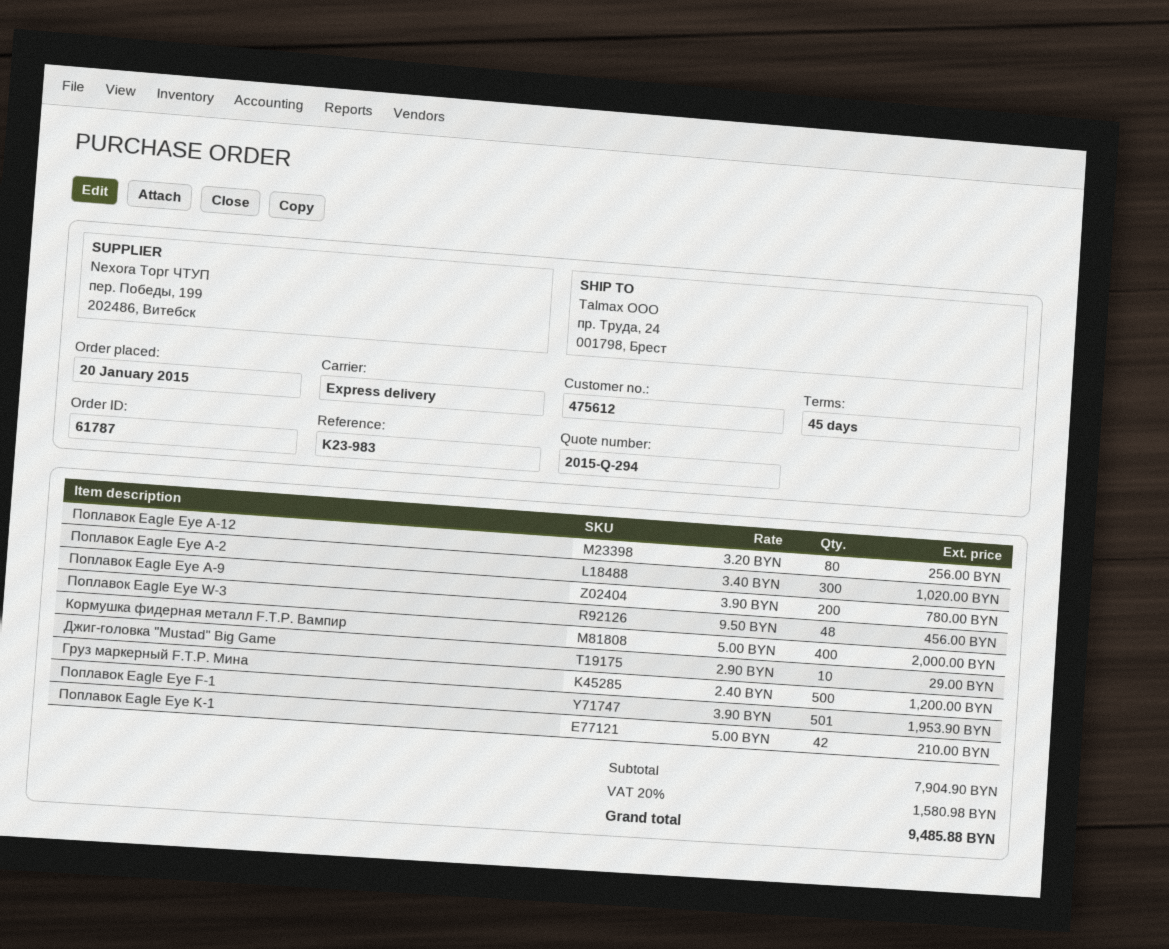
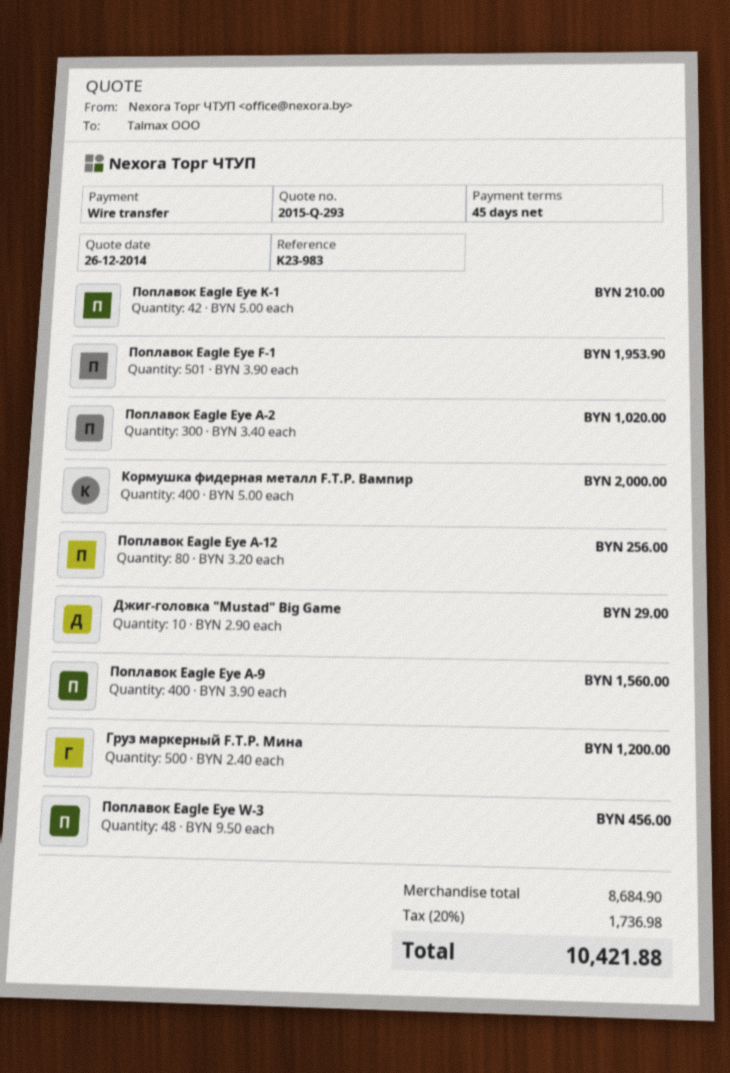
quote number: 2015-Q-294 -> 2015-Q-293
Поплавок Eagle Eye A-9: 200 x 3.90 = 780.00 -> 400 x 3.90 = 1560.00
subtotal: 7904.90 -> 8684.90
tax: 20% = 1580.98 -> 20% = 1736.98
total: 9485.88 -> 10421.88

